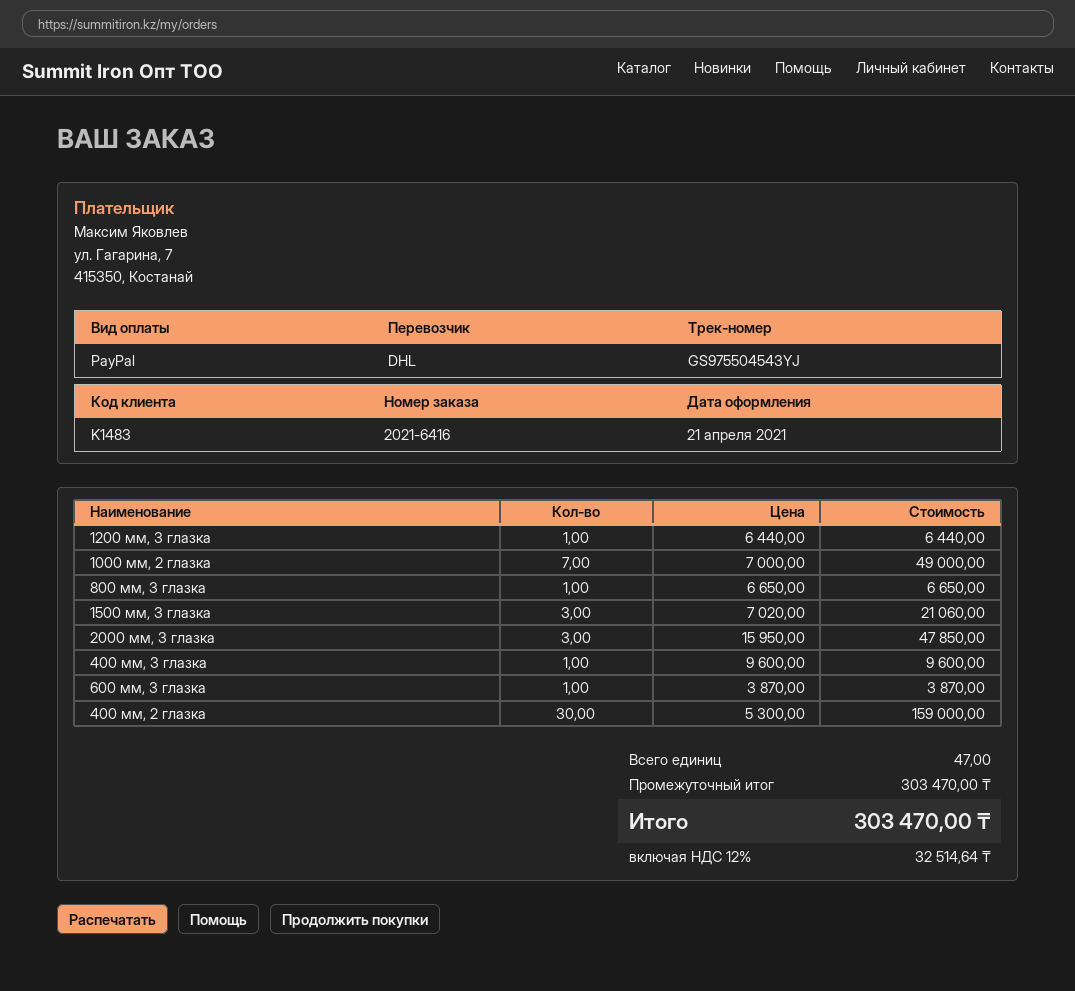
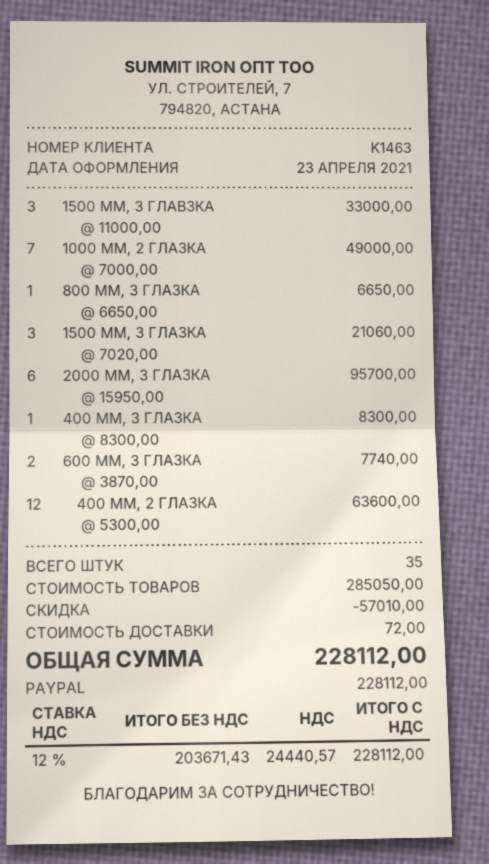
order date: 2021-04-21 -> 2021-04-23
customer number: K1483 -> K1463
1200 мм, 3 глазка: 1 x 6440.00 = 6440.00 -> none
2000 мм, 3 глазка: 3 x 15950.00 = 47850.00 -> 6 x 15950.00 = 95700.00
400 мм, 3 глазка: 1 x 9600.00 = 9600.00 -> 1 x 8300.00 = 8300.00
600 мм, 3 глазка: 1 x 3870.00 = 3870.00 -> 2 x 3870.00 = 7740.00
400 мм, 2 глазка: 30 x 5300.00 = 159000.00 -> 12 x 5300.00 = 63600.00
1500 ММ, 3 ГЛАВЗКА: none -> 3 x 11000.00 = 33000.00
total quantity: 47 -> 35
subtotal: 303470.00 -> 285050.00
discount: none -> 57010.00
shipping: none -> 72.00
tax: 12% = 32514.64 -> 12% = 24440.57
total: 303470.00 -> 228112.00

